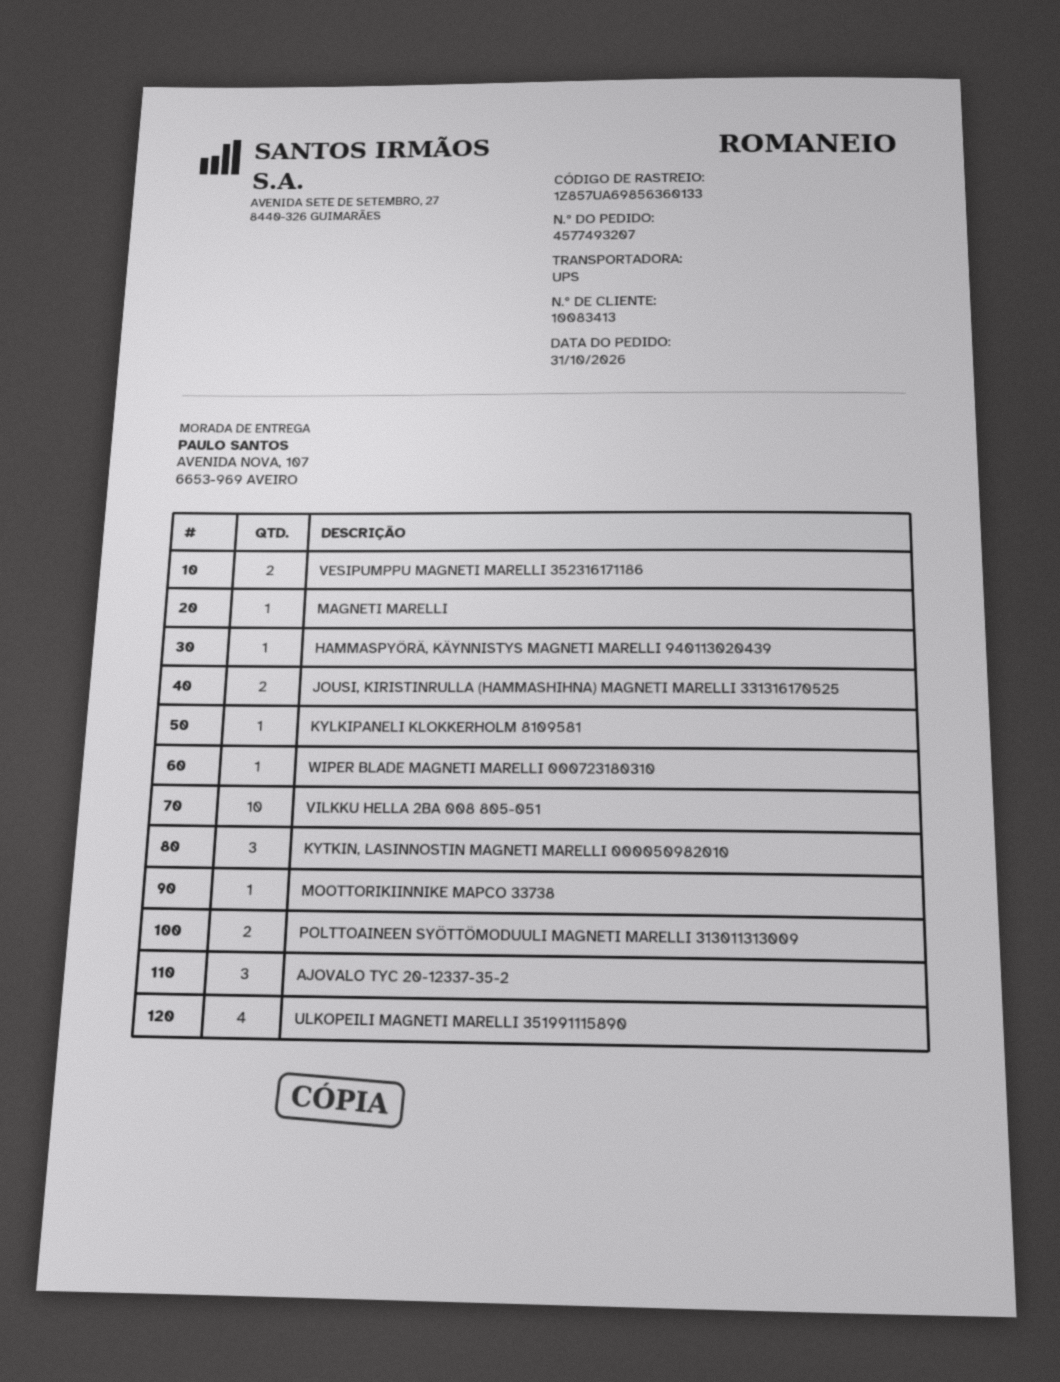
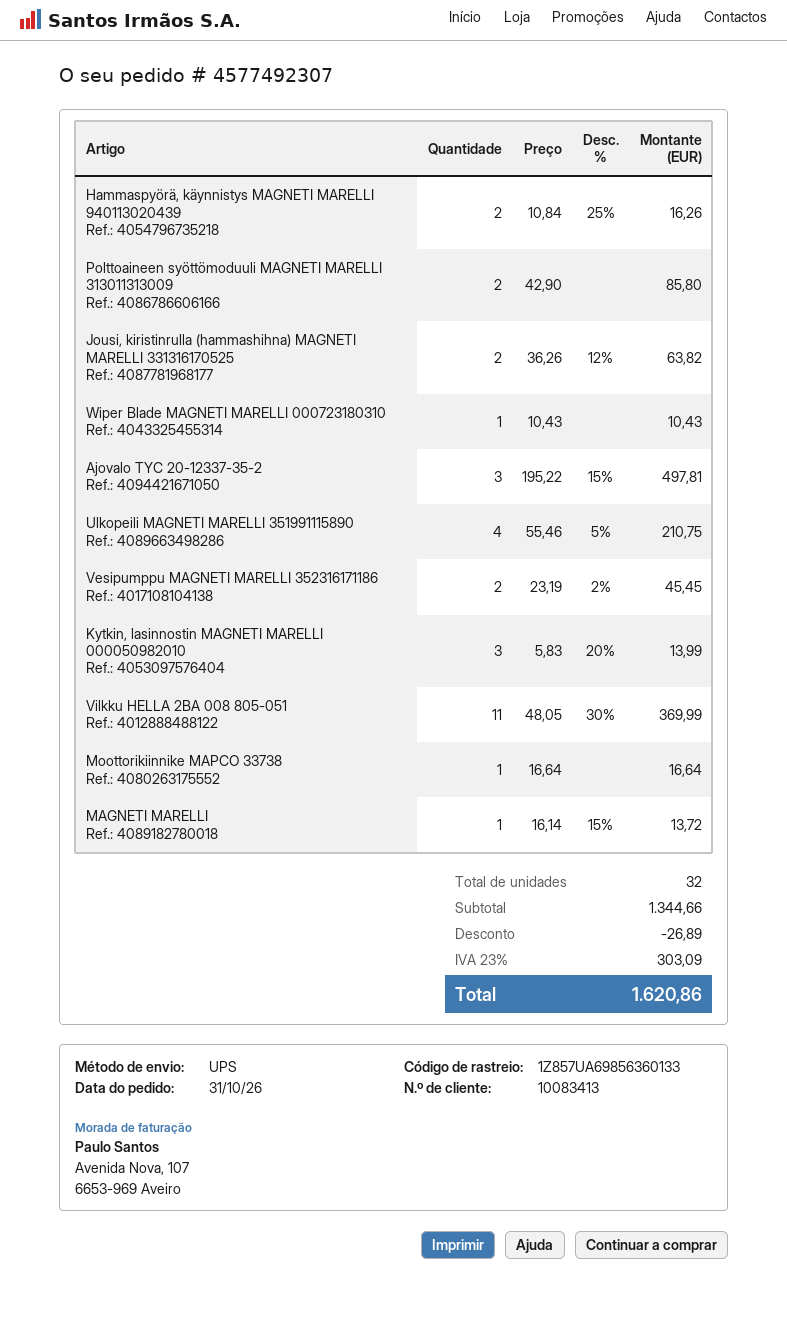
order number: 4577493207 -> 4577492307
HAMMASPYÖRÄ, KÄYNNISTYS MAGNETI MARELLI 940113020439: 1 -> 2
KYLKIPANELI KLOKKERHOLM 8109581: 1 -> none
VILKKU HELLA 2BA 008 805-051: 10 -> 11

